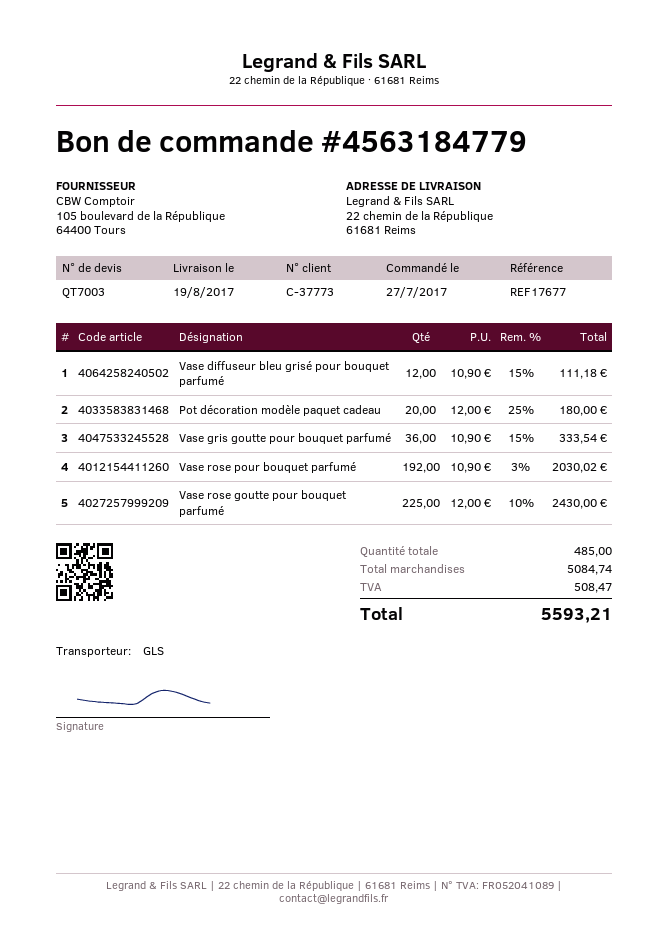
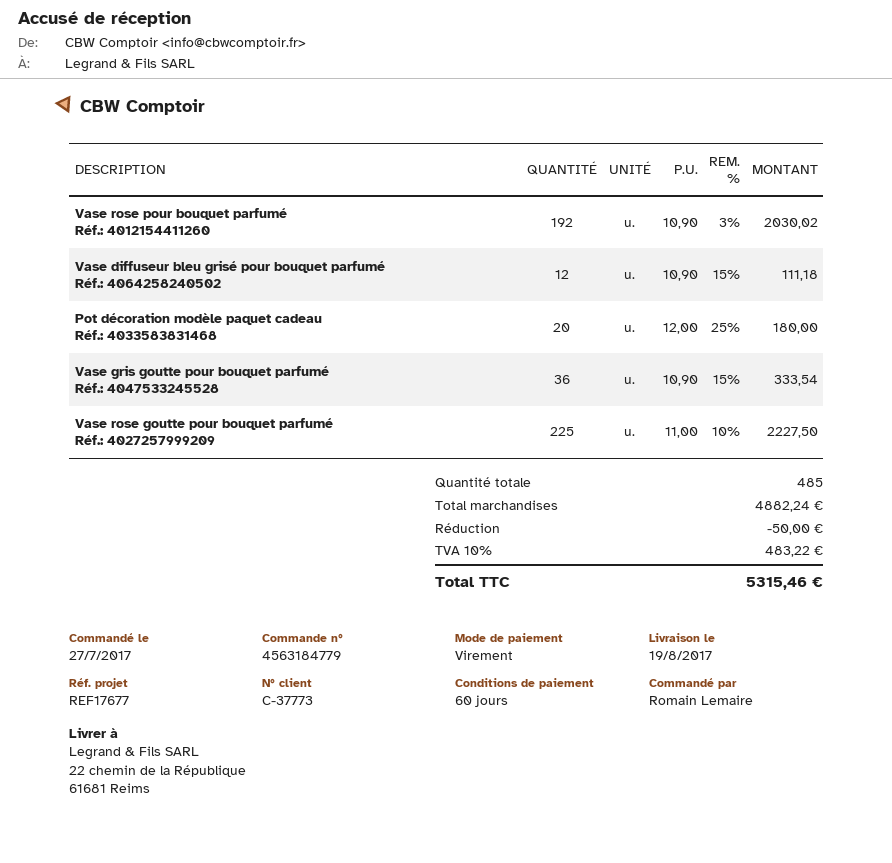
Vase rose goutte pour bouquet parfumé: 225 x 12.00 - 10% = 2430.00 -> 225 x 11.00 - 10% = 2227.50
subtotal: 5084.74 -> 4882.24
discount: none -> 50.00
tax: 508.47 -> 483.22
total: 5593.21 -> 5315.46

